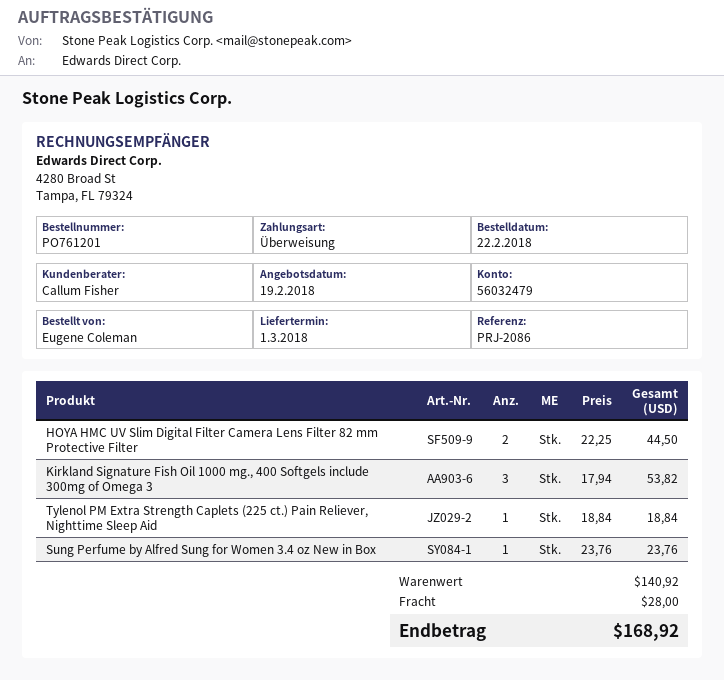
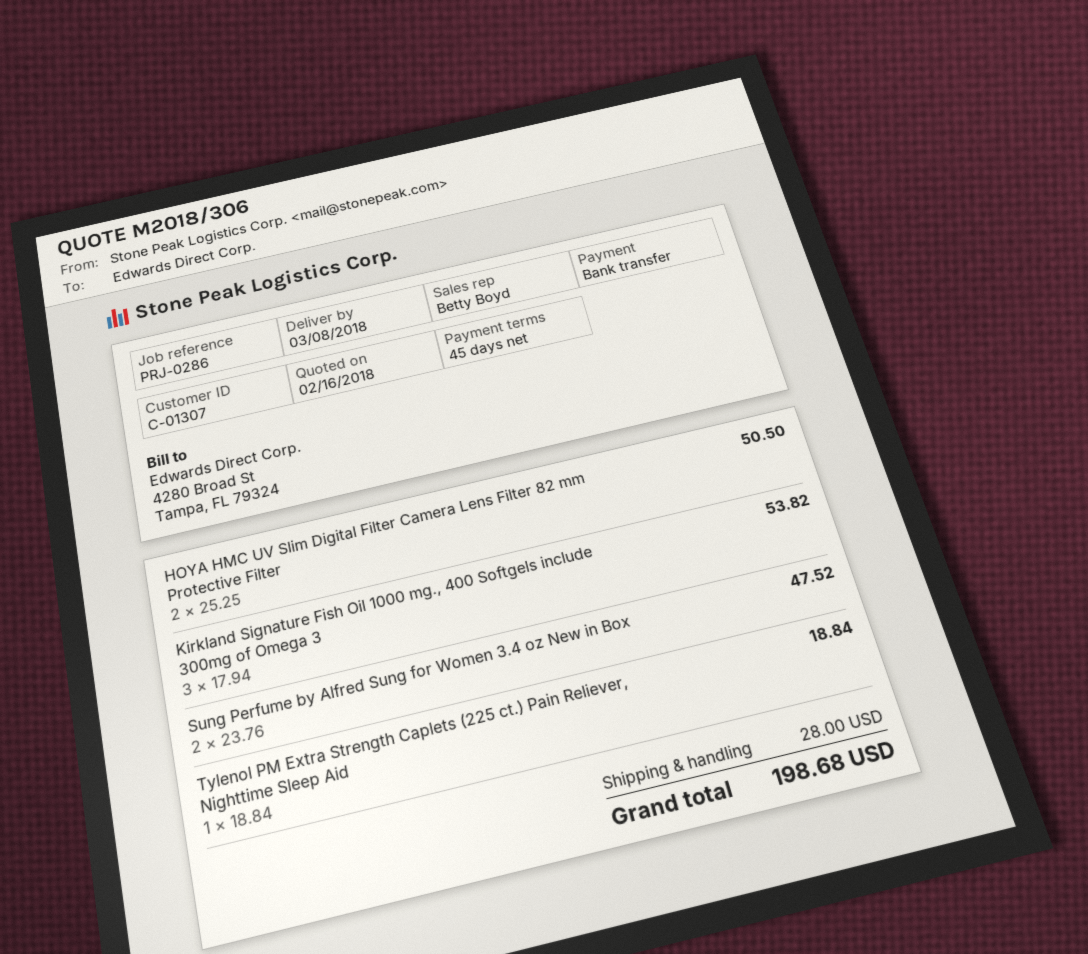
quote date: 2018-02-19 -> 2018-02-16
delivery date: 2018-03-01 -> 2018-03-08
reference: PRJ-2086 -> PRJ-0286
sales rep: Callum Fisher -> Betty Boyd
HOYA HMC UV Slim Digital Filter Camera Lens Filter 82 mm Protective Filter: 2 x 22.25 = 44.50 -> 2 x 25.25 = 50.50
Sung Perfume by Alfred Sung for Women 3.4 oz New in Box: 1 x 23.76 = 23.76 -> 2 x 23.76 = 47.52
total: 168.92 -> 198.68

